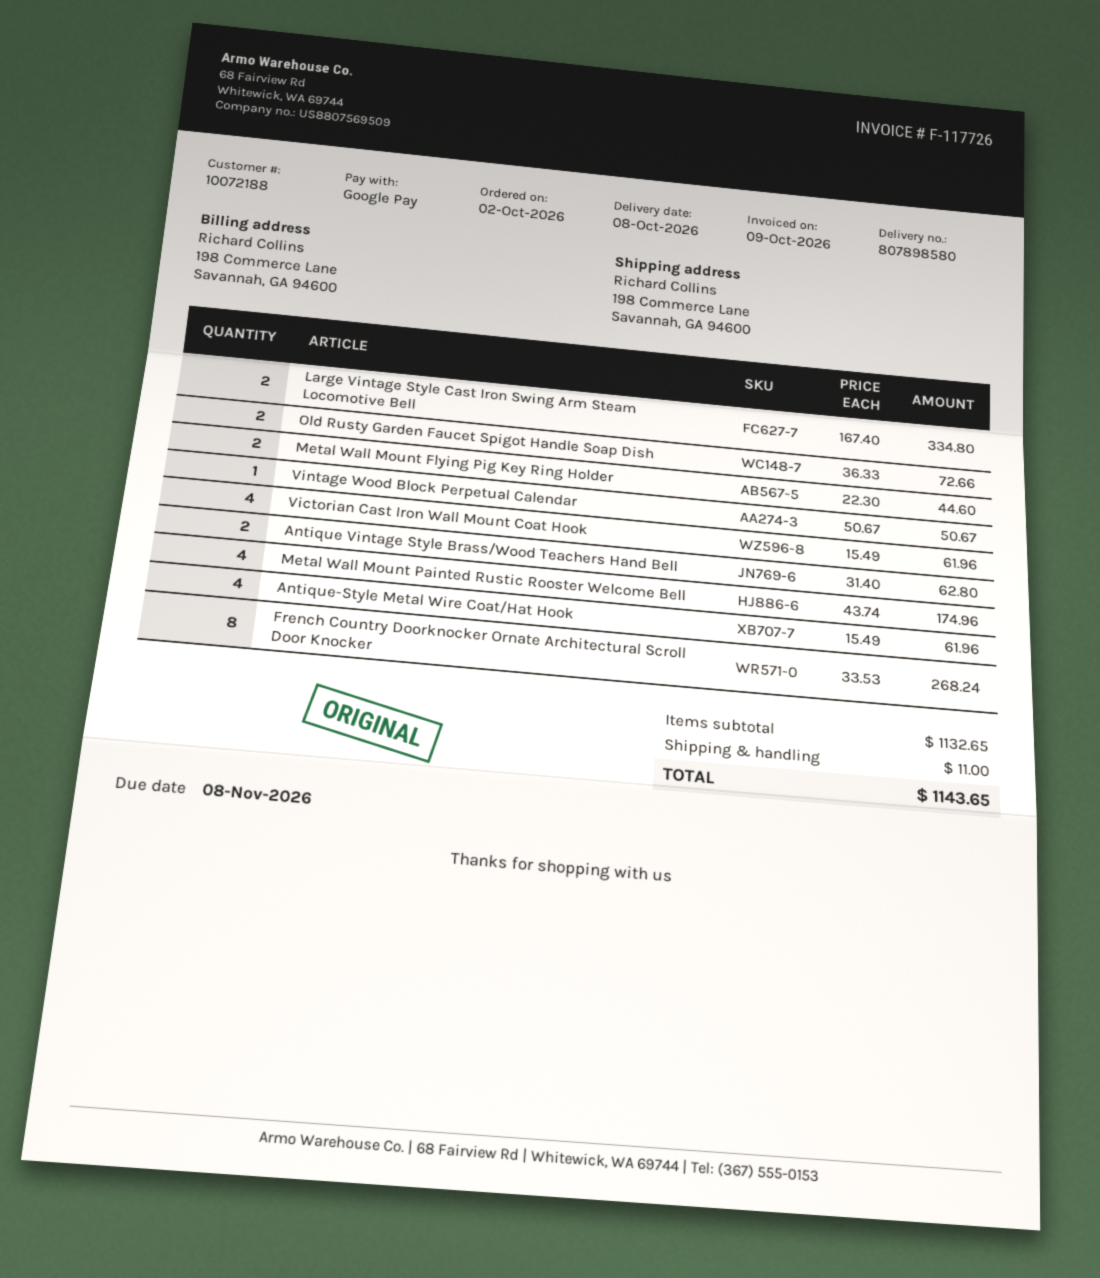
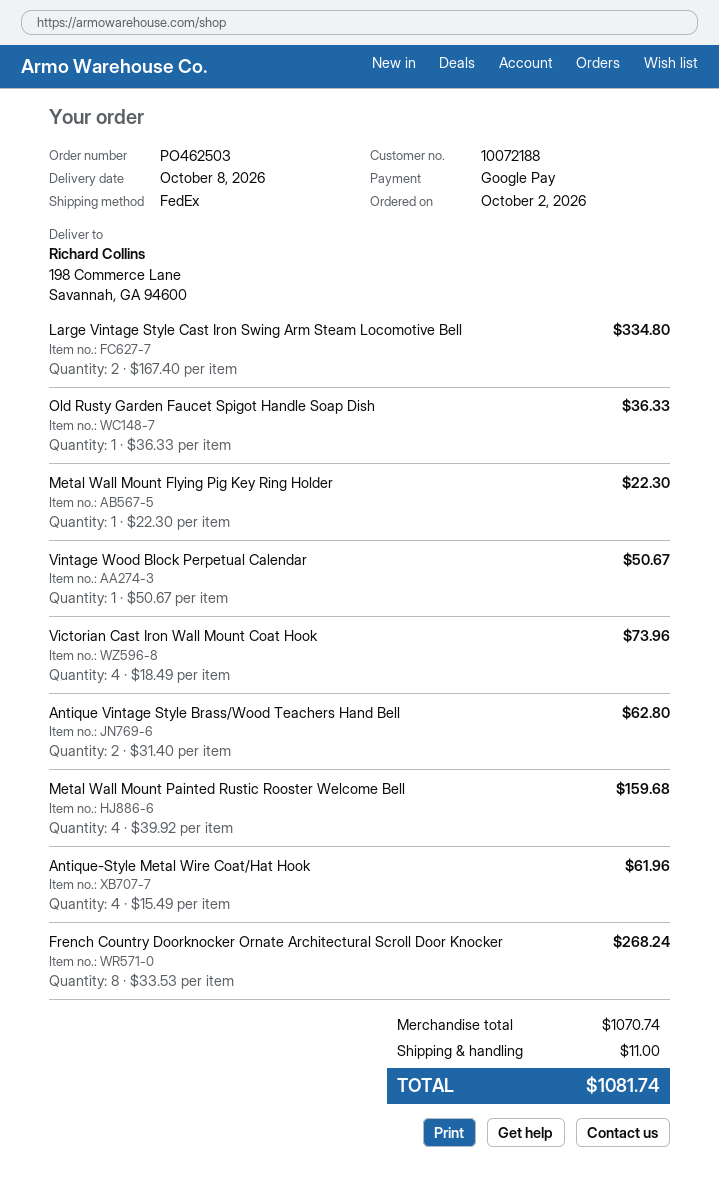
Old Rusty Garden Faucet Spigot Handle Soap Dish: 2 x 36.33 = 72.66 -> 1 x 36.33 = 36.33
Metal Wall Mount Flying Pig Key Ring Holder: 2 x 22.30 = 44.60 -> 1 x 22.30 = 22.30
Victorian Cast Iron Wall Mount Coat Hook: 4 x 15.49 = 61.96 -> 4 x 18.49 = 73.96
Metal Wall Mount Painted Rustic Rooster Welcome Bell: 4 x 43.74 = 174.96 -> 4 x 39.92 = 159.68
subtotal: 1132.65 -> 1070.74
total: 1143.65 -> 1081.74

